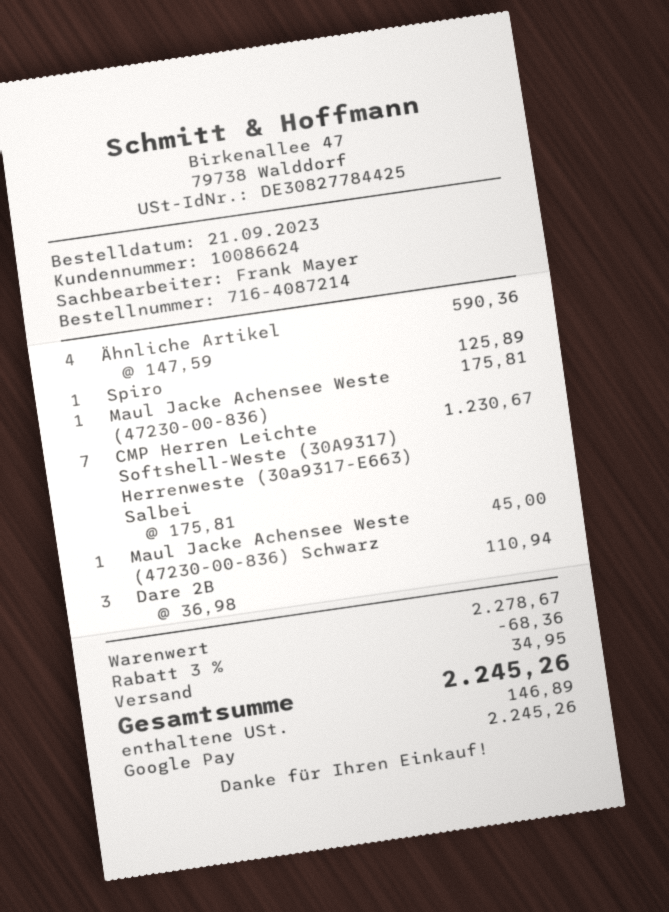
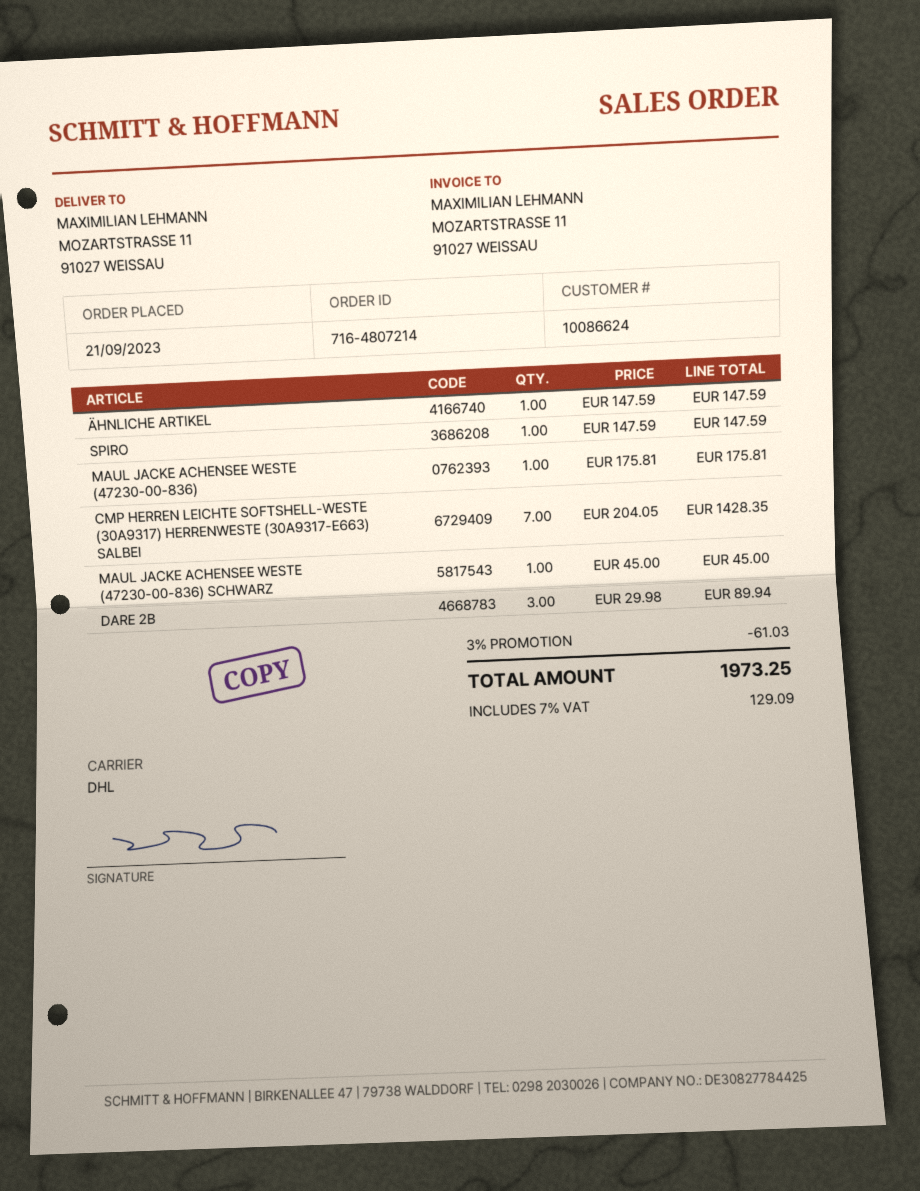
order number: 716-4087214 -> 716-4807214
Ähnliche Artikel: 4 x 147.59 = 590.36 -> 1 x 147.59 = 147.59
Spiro: 1 x 125.89 = 125.89 -> 1 x 147.59 = 147.59
CMP Herren Leichte Softshell-Weste (30A9317) Herrenweste (30a9317-E663) Salbei: 7 x 175.81 = 1230.67 -> 7 x 204.05 = 1428.35
Dare 2B: 3 x 36.98 = 110.94 -> 3 x 29.98 = 89.94
discount: 3% = 68.36 -> 3% = 61.03
shipping: 34.95 -> none
tax: 146.89 -> 129.09
total: 2245.26 -> 1973.25

